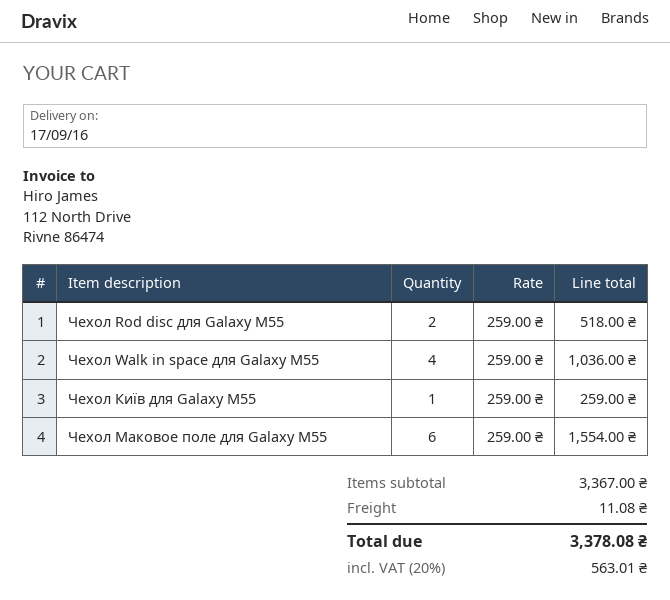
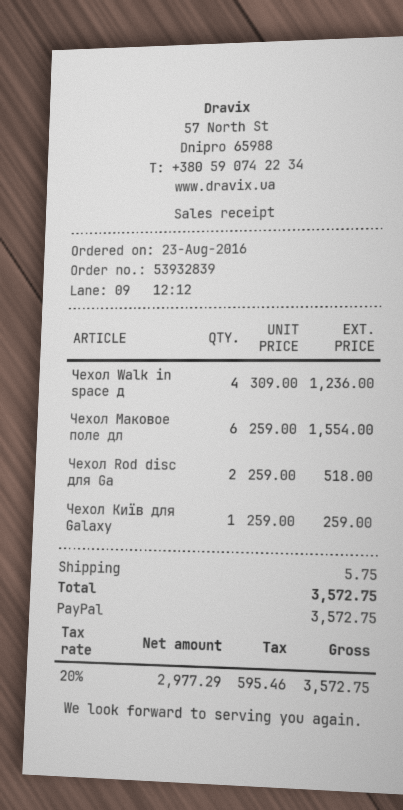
Чехол Walk in space для Galaxy M55: 4 x 259.00 = 1036.00 -> 4 x 309.00 = 1236.00
shipping: 11.08 -> 5.75
tax: 20% = 563.01 -> 20% = 595.46
total: 3378.08 -> 3572.75

